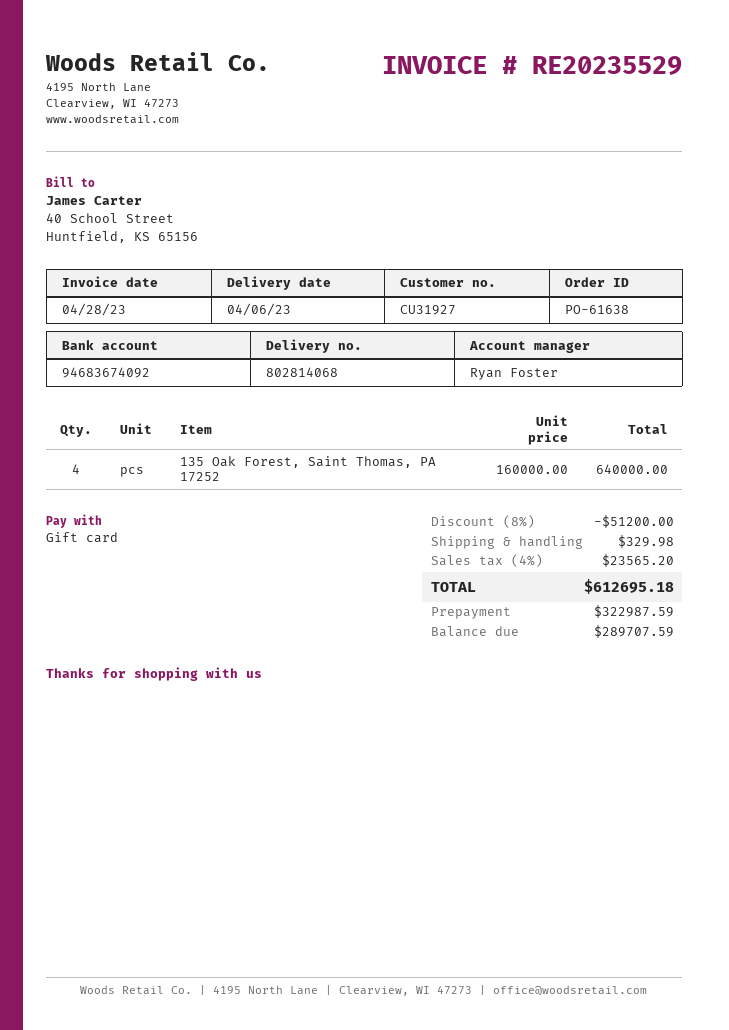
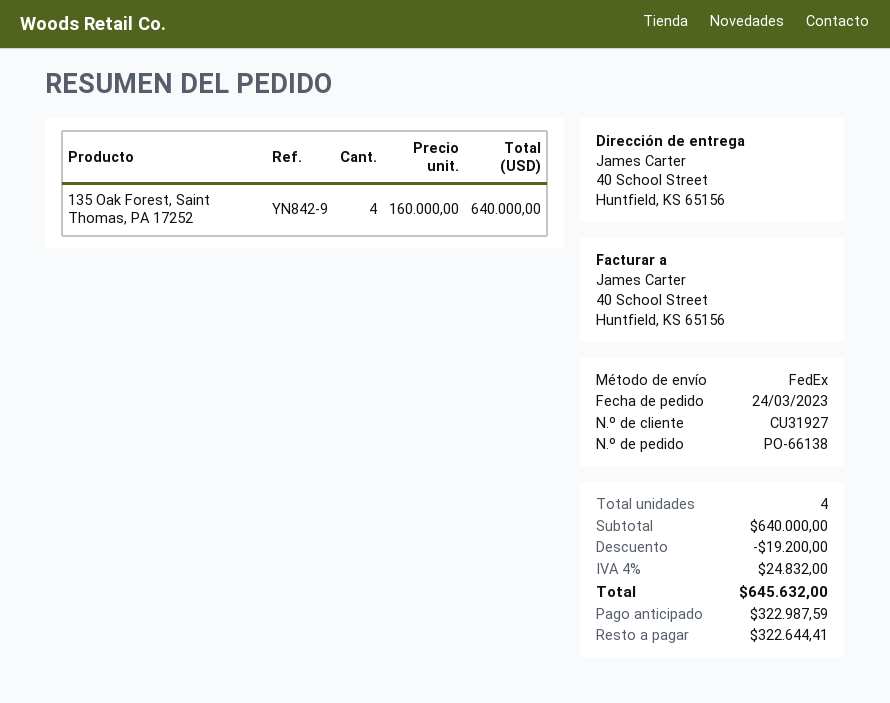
order number: PO-61638 -> PO-66138
discount: 51200.00 -> 19200.00
shipping: 329.98 -> none
tax: 4% = 23565.20 -> 4% = 24832.00
total: 612695.18 -> 645632.00
balance: 289707.59 -> 322644.41

